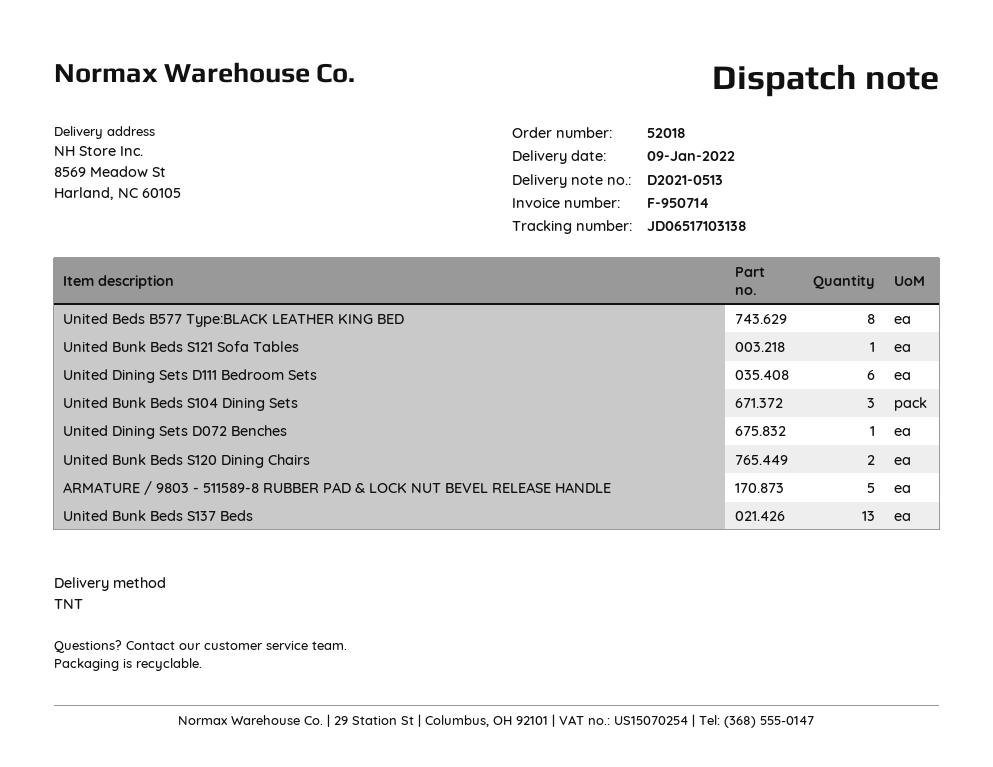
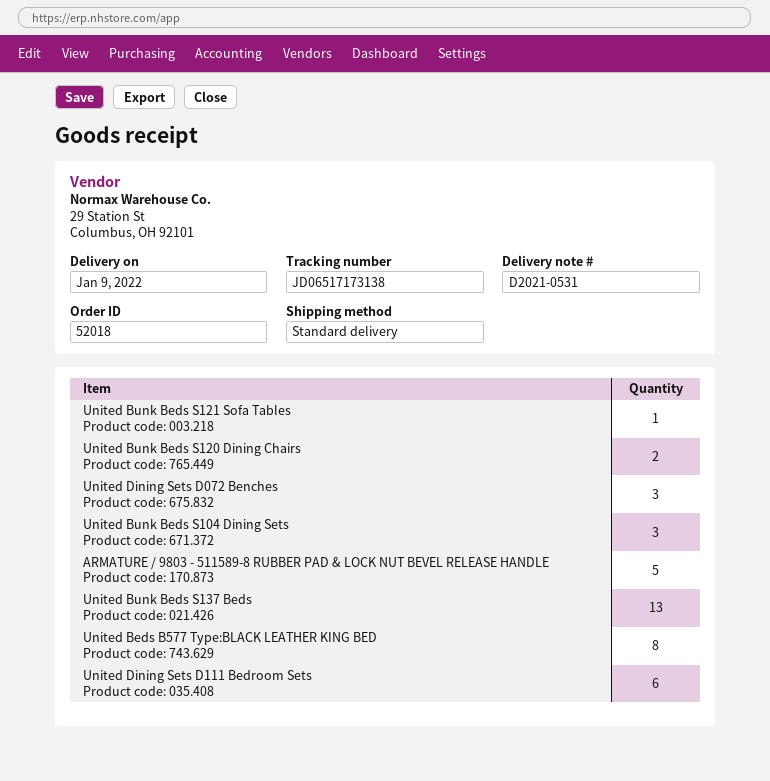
delivery note number: D2021-0513 -> D2021-0531
shipping method: TNT -> standard
tracking number: JD06517103138 -> JD06517173138
United Dining Sets D072 Benches: 1 -> 3

